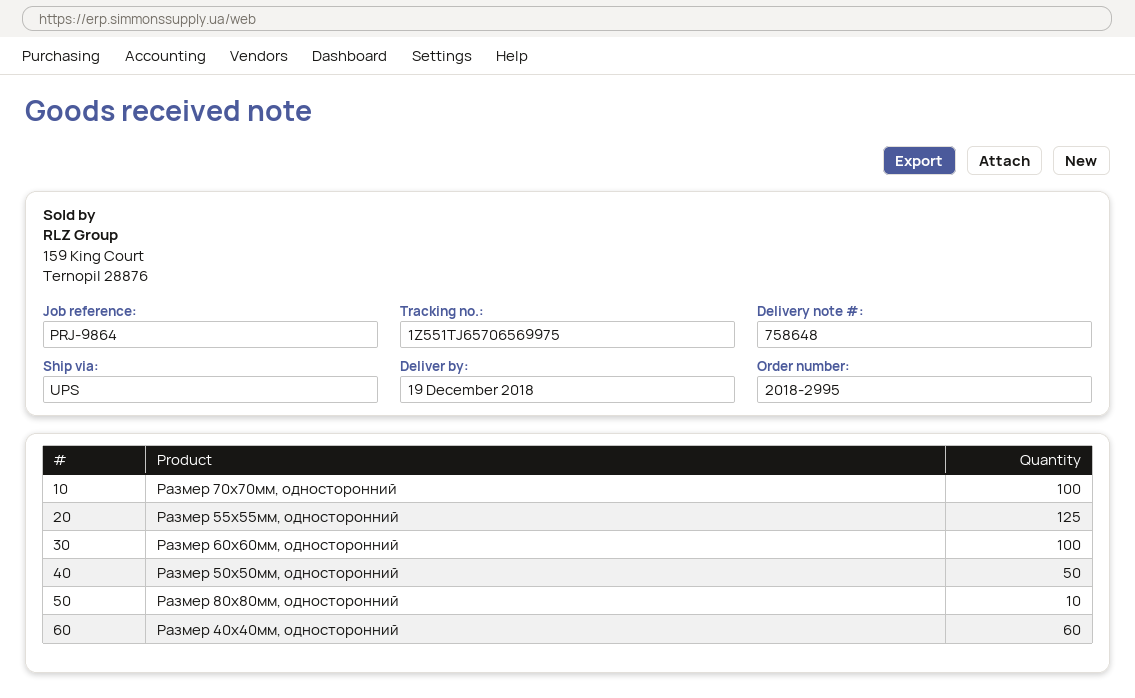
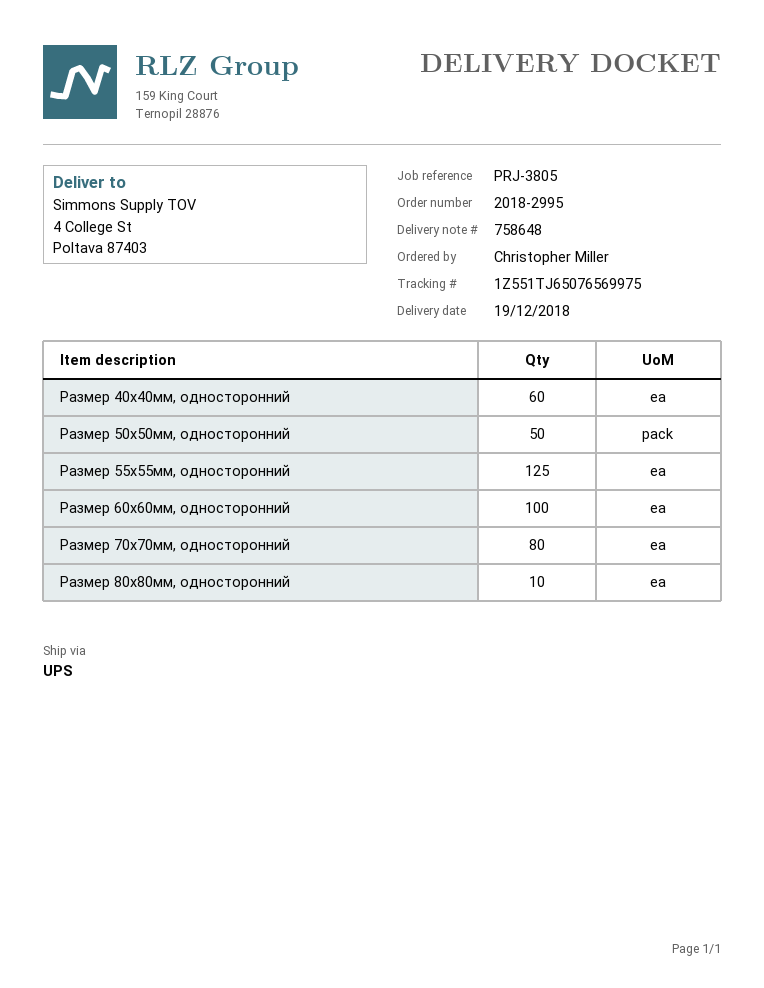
reference: PRJ-9864 -> PRJ-3805
tracking number: 1Z551TJ65706569975 -> 1Z551TJ65076569975
Размер 70х70мм, односторонний: 100 -> 80

